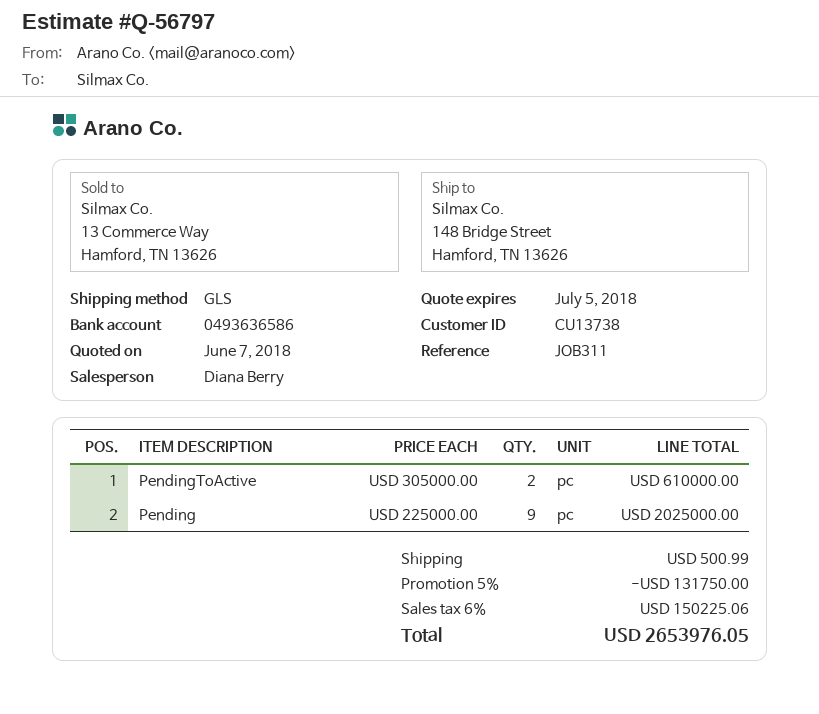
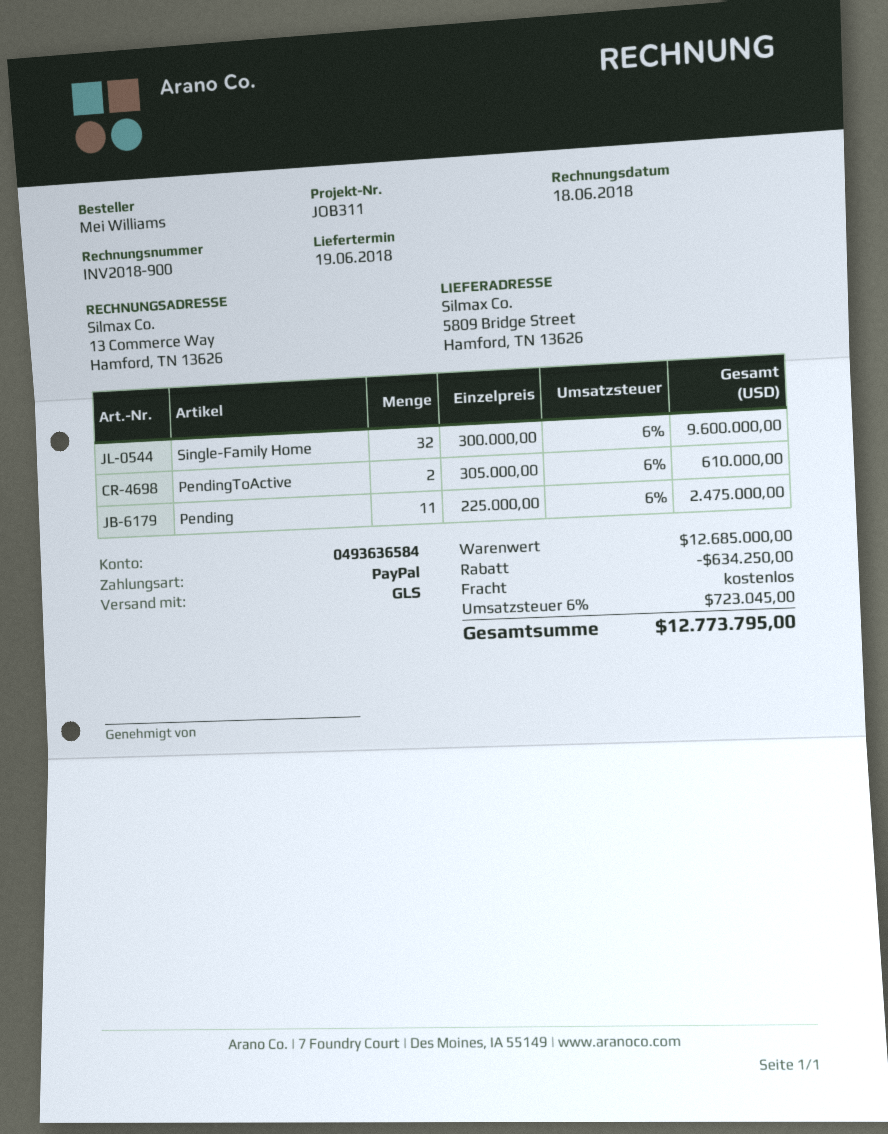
bank account: 0493636586 -> 0493636584
ship to: 148 Bridge Street, Hamford, TN 13626 -> 5809 Bridge Street, Hamford, TN 13626
Pending: 9 x 225000.00 = 2025000.00 -> 11 x 225000.00 = 2475000.00
Single-Family Home: none -> 32 x 300000.00 = 9600000.00
discount: 131750.00 -> 634250.00
shipping: 500.99 -> 0.00
tax: 6% = 150225.06 -> 6% = 723045.00
total: 2653976.05 -> 12773795.00

